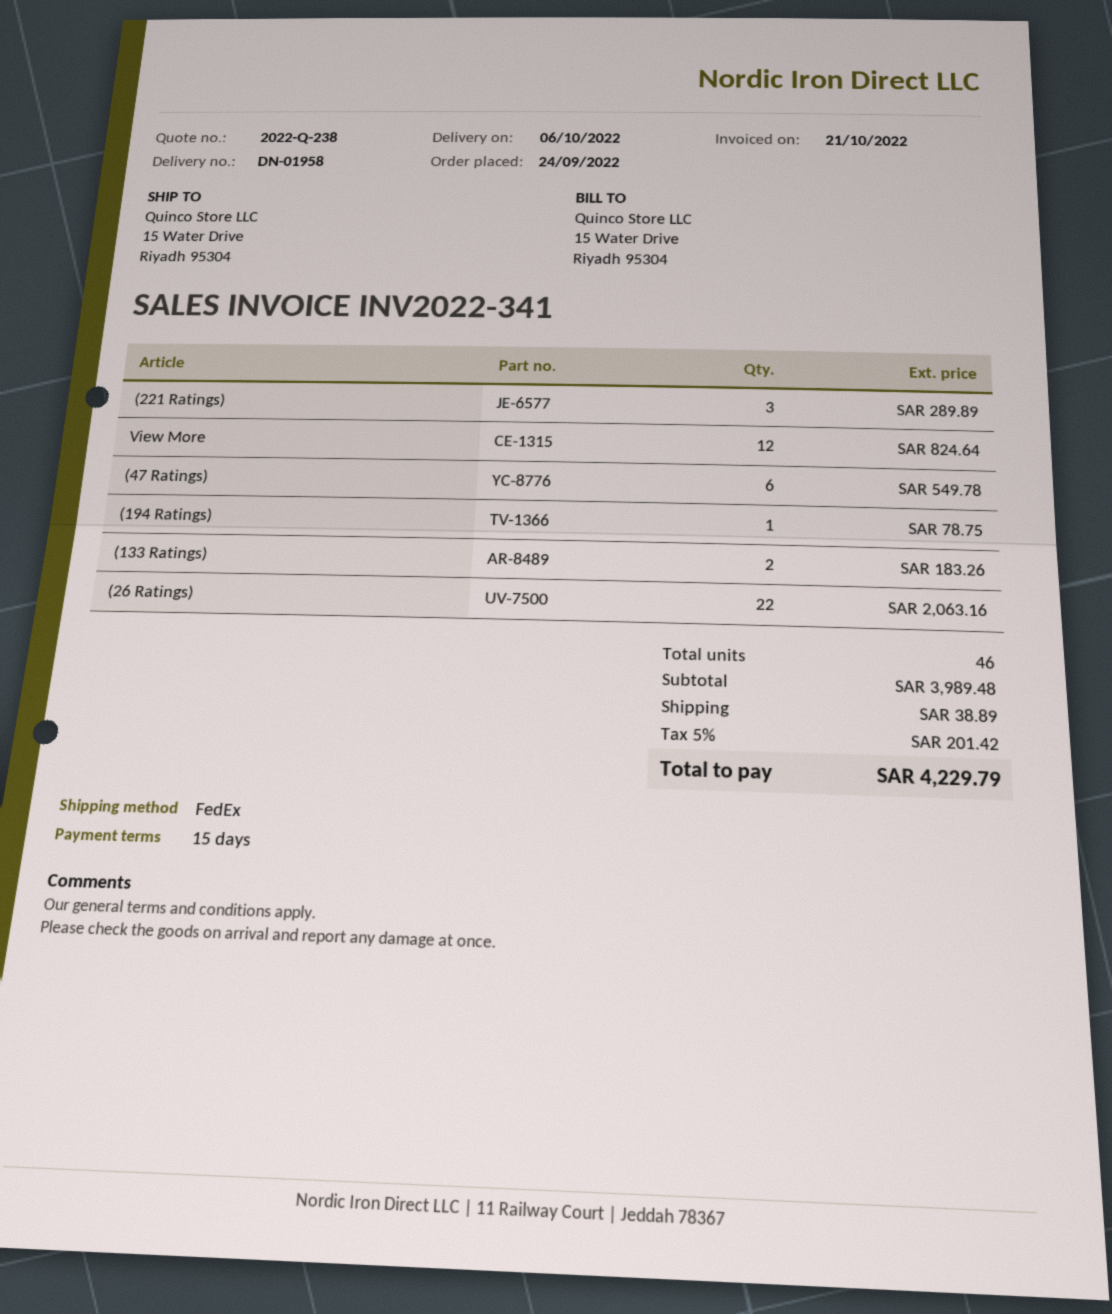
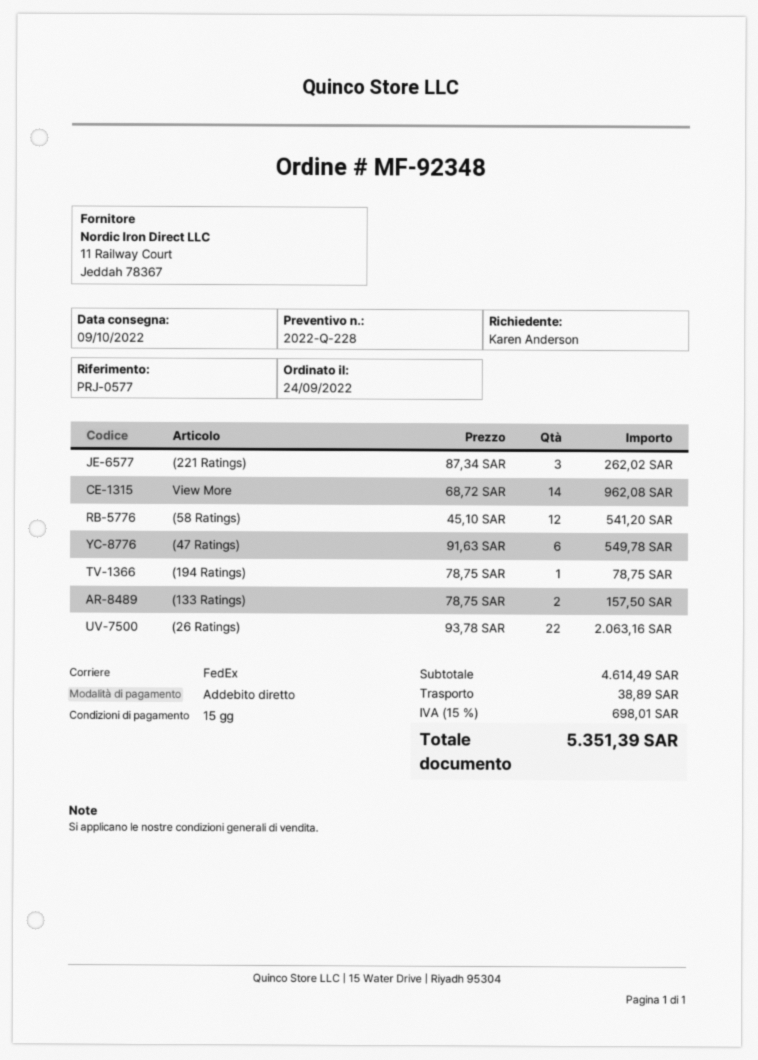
quote number: 2022-Q-238 -> 2022-Q-228
delivery date: 2022-10-06 -> 2022-10-09
(221 Ratings): 3 for 289.89 -> 3 for 262.02
View More: 12 for 824.64 -> 14 for 962.08
(133 Ratings): 2 for 183.26 -> 2 for 157.50
(58 Ratings): none -> 12 for 541.20
subtotal: 3989.48 -> 4614.49
tax: 5% = 201.42 -> 15% = 698.01
total: 4229.79 -> 5351.39

